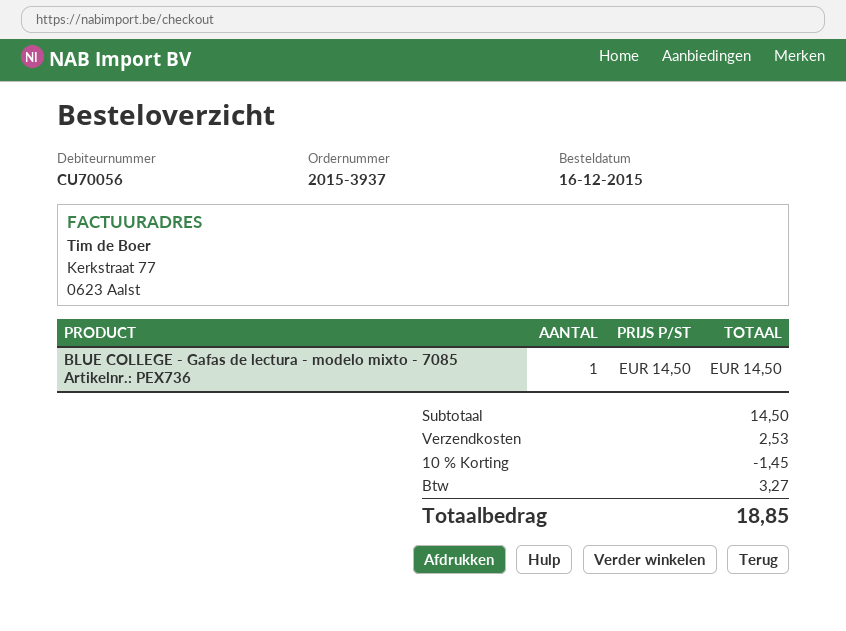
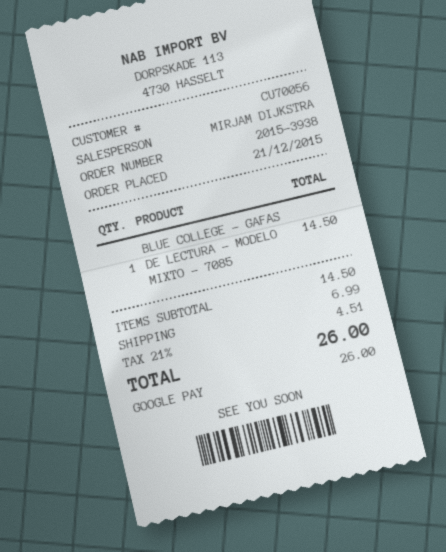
order number: 2015-3937 -> 2015-3938
order date: 2015-12-16 -> 2015-12-21
discount: 10% = 1.45 -> none
shipping: 2.53 -> 6.99
tax: 3.27 -> 4.51
total: 18.85 -> 26.00

